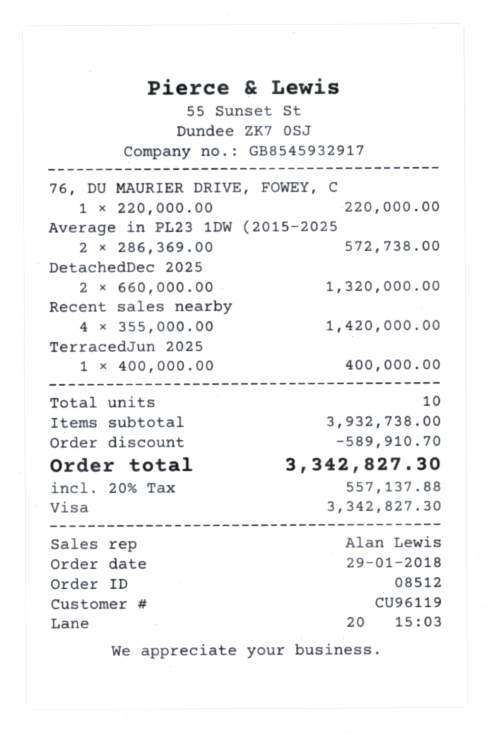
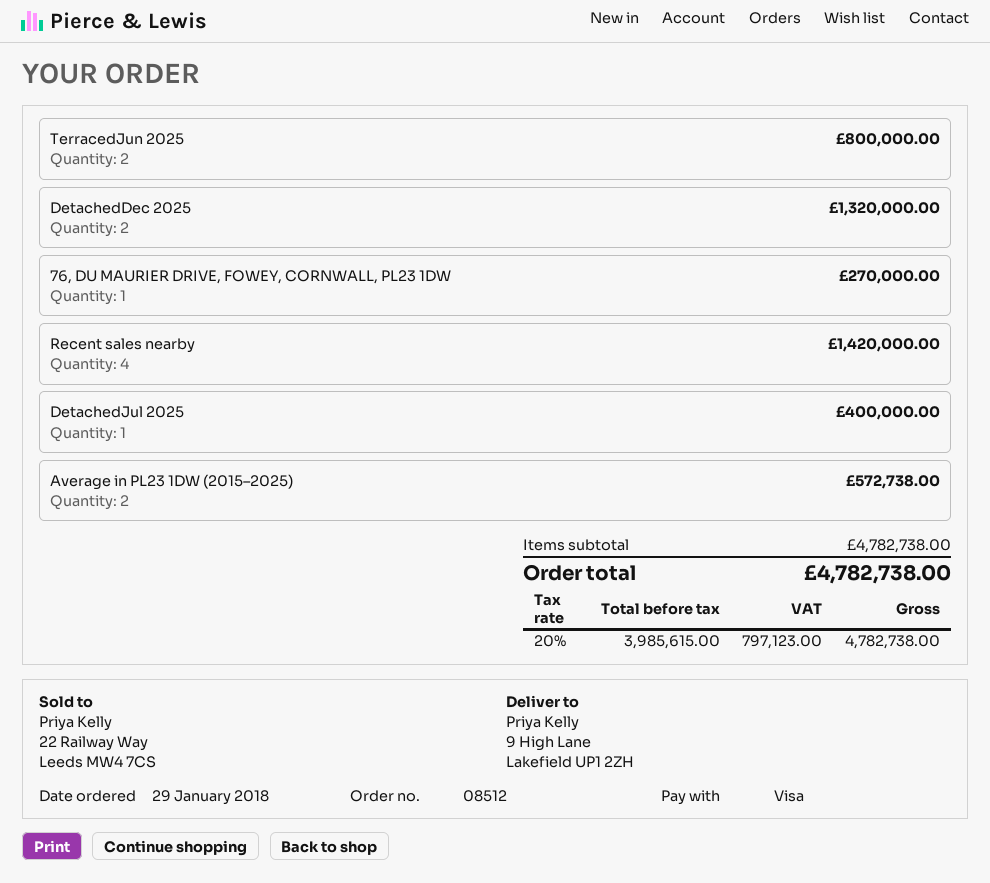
76, DU MAURIER DRIVE, FOWEY, C: 1 for 220000.00 -> 1 for 270000.00
TerracedJun 2025: 1 for 400000.00 -> 2 for 800000.00
DetachedJul 2025: none -> 1 for 400000.00
subtotal: 3932738.00 -> 4782738.00
discount: 589910.70 -> none
tax: 20% = 557137.88 -> 20% = 797123.00
total: 3342827.30 -> 4782738.00

